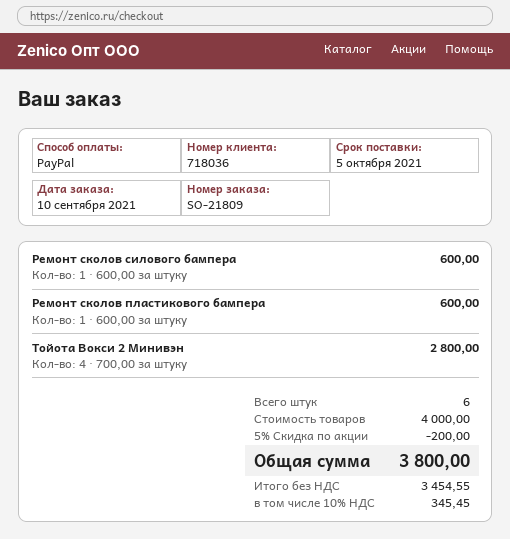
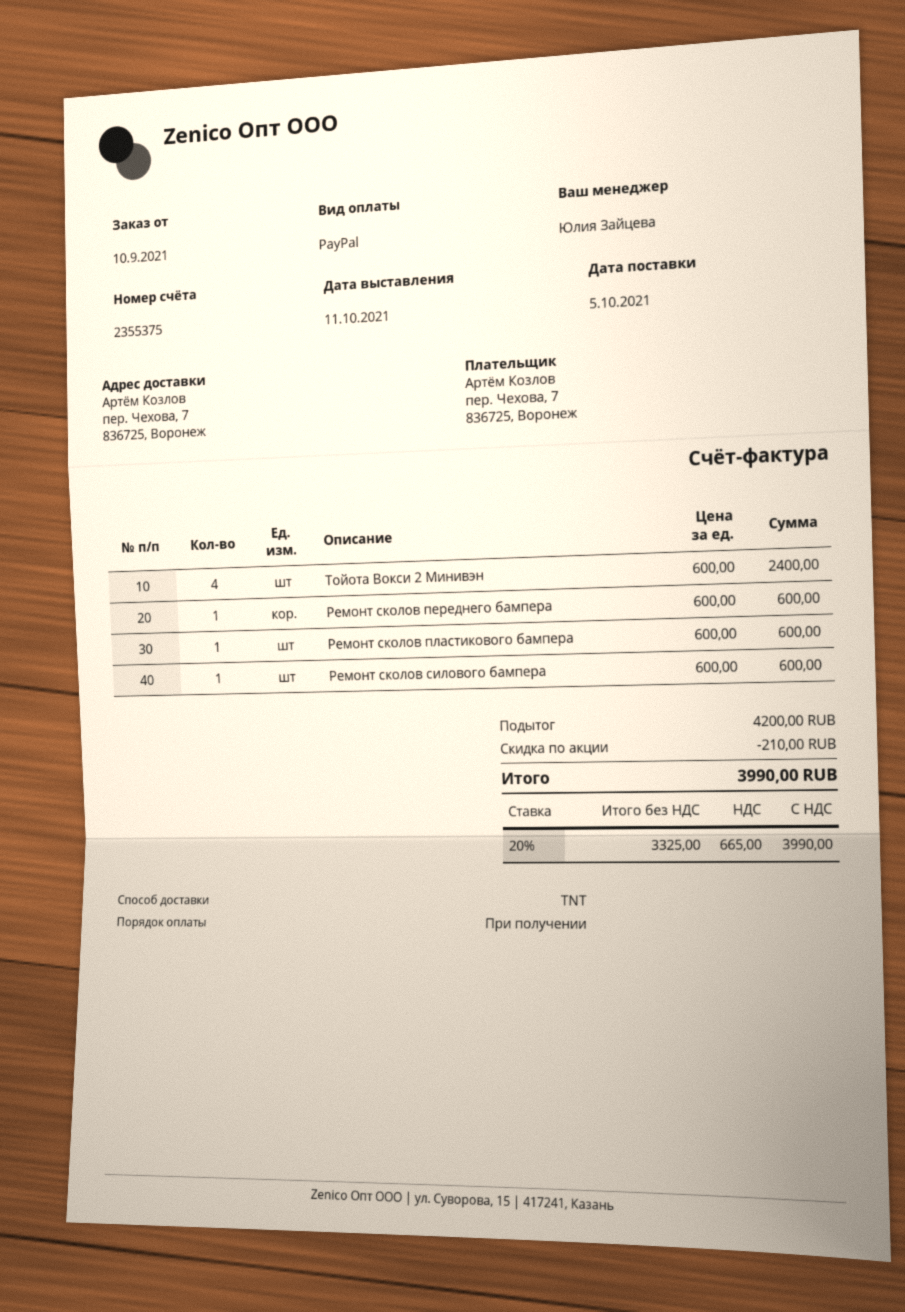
Тойота Вокси 2 Минивэн: 4 x 700.00 = 2800.00 -> 4 x 600.00 = 2400.00
Ремонт сколов переднего бампера: none -> 1 x 600.00 = 600.00
subtotal: 4000.00 -> 4200.00
discount: 200.00 -> 210.00
net: 3454.55 -> 3325.00
tax: 10% = 345.45 -> 20% = 665.00
total: 3800.00 -> 3990.00

